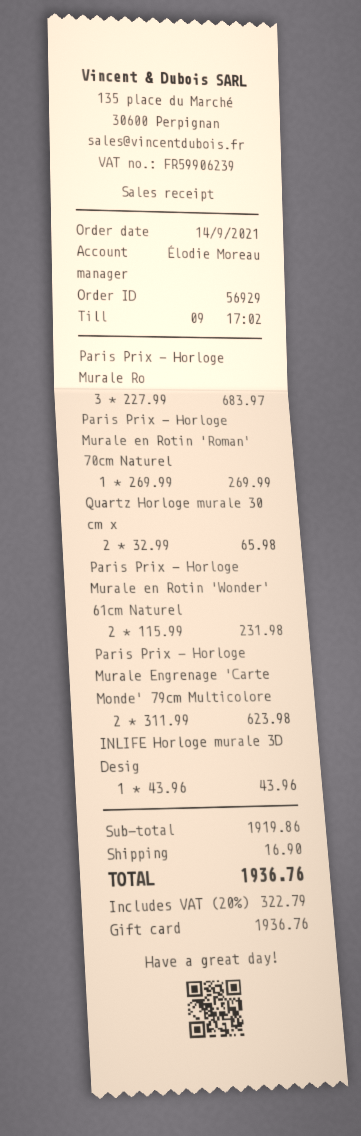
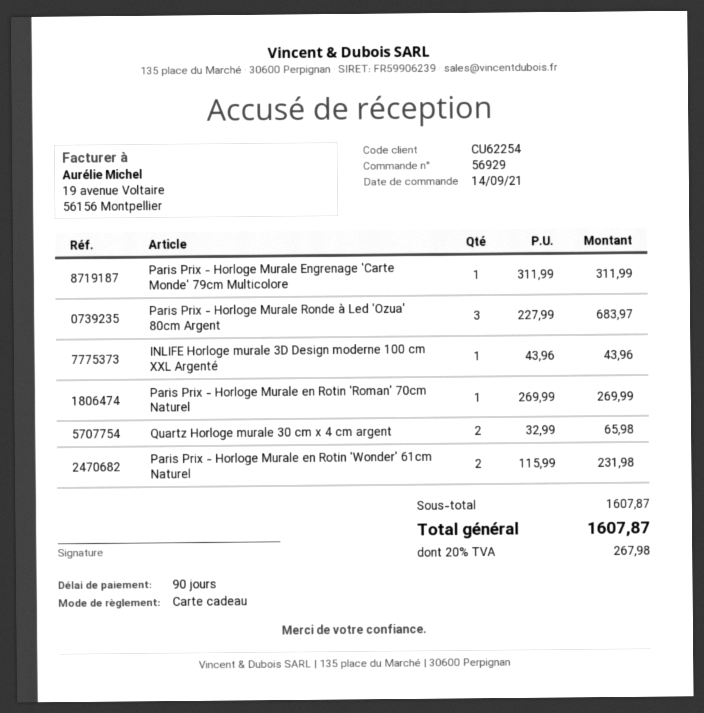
Paris Prix - Horloge Murale Engrenage 'Carte Monde' 79cm Multicolore: 2 x 311.99 = 623.98 -> 1 x 311.99 = 311.99
subtotal: 1919.86 -> 1607.87
shipping: 16.90 -> none
tax: 20% = 322.79 -> 20% = 267.98
total: 1936.76 -> 1607.87

